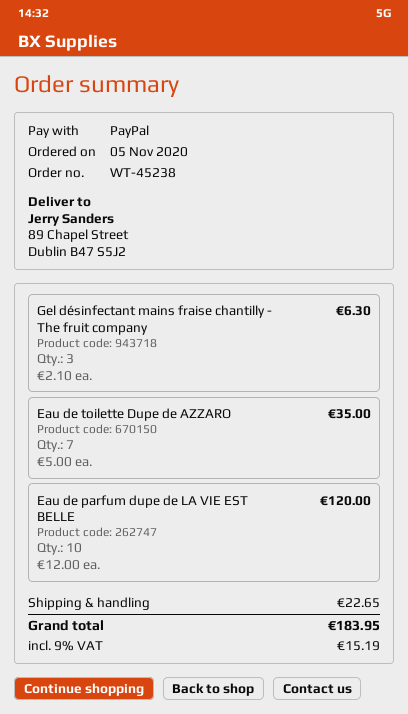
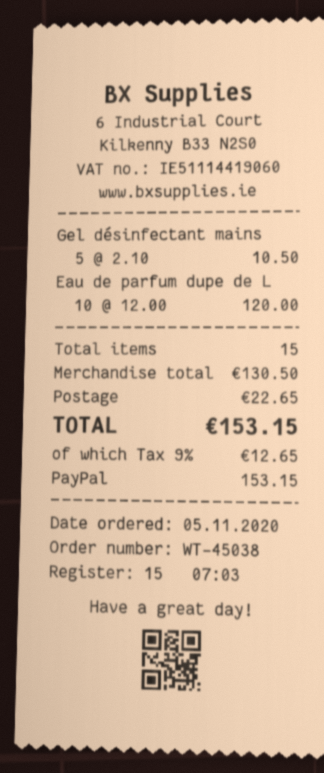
order number: WT-45238 -> WT-45038
Gel désinfectant mains fraise chantilly - The fruit company: 3 x 2.10 = 6.30 -> 5 x 2.10 = 10.50
Eau de toilette Dupe de AZZARO: 7 x 5.00 = 35.00 -> none
tax: 9% = 15.19 -> 9% = 12.65
total: 183.95 -> 153.15

